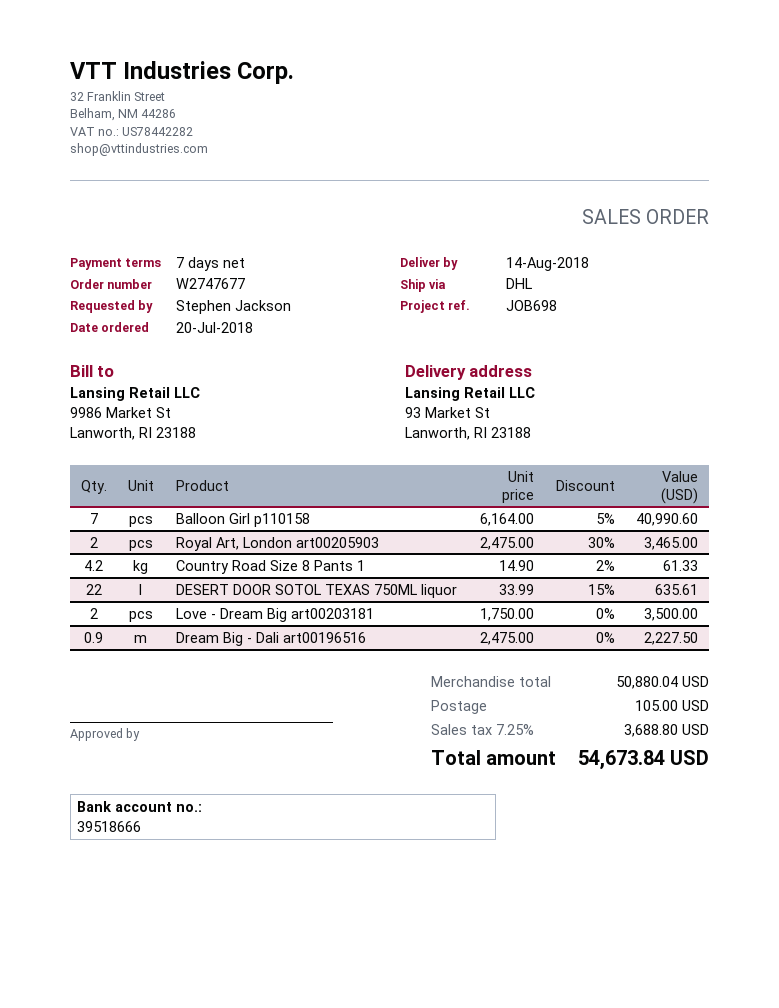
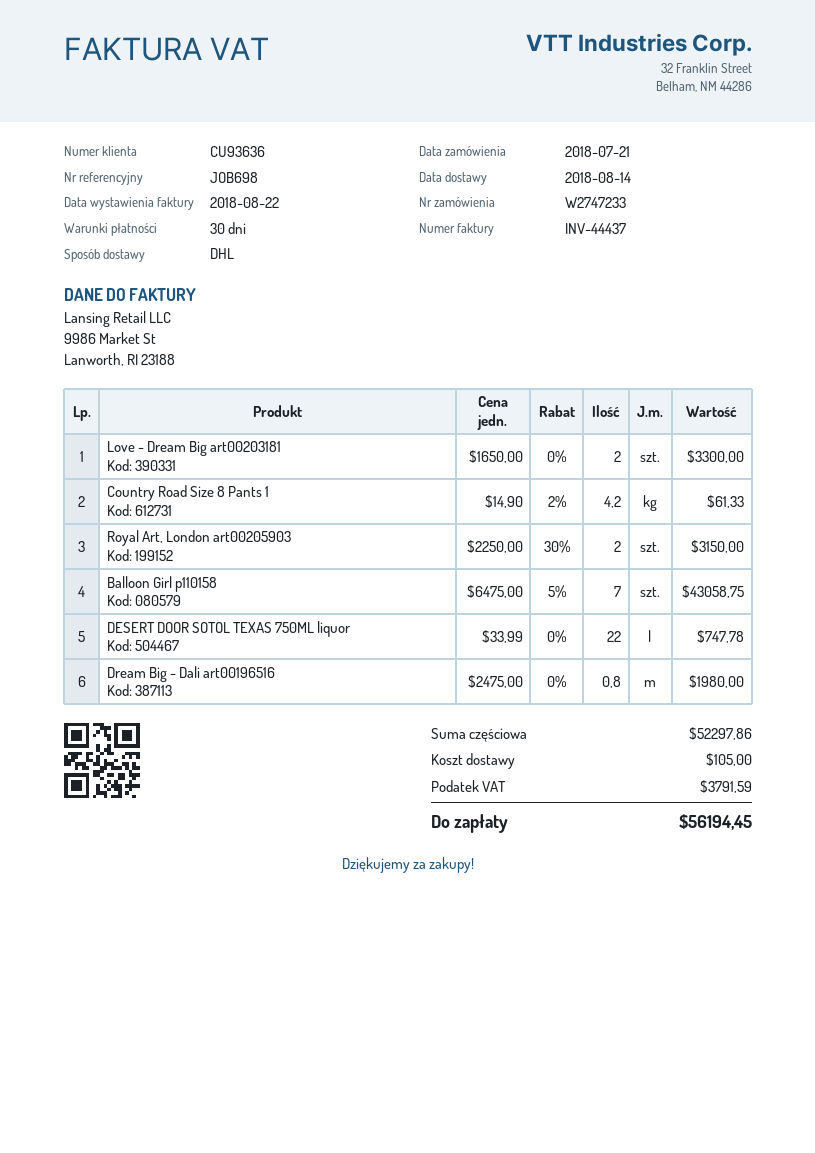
order number: W2747677 -> W2747233
order date: 2018-07-20 -> 2018-07-21
payment terms: 7 days -> 30 days
Balloon Girl p110158: 7 x 6164.00 - 5% = 40990.60 -> 7 x 6475.00 - 5% = 43058.75
Royal Art, London art00205903: 2 x 2475.00 - 30% = 3465.00 -> 2 x 2250.00 - 30% = 3150.00
DESERT DOOR SOTOL TEXAS 750ML liquor: 22 x 33.99 - 15% = 635.61 -> 22 x 33.99 = 747.78
Love - Dream Big art00203181: 2 x 1750.00 = 3500.00 -> 2 x 1650.00 = 3300.00
Dream Big - Dali art00196516: 0.9 x 2475.00 = 2227.50 -> 0.8 x 2475.00 = 1980.00
subtotal: 50880.04 -> 52297.86
tax: 3688.80 -> 3791.59
total: 54673.84 -> 56194.45

